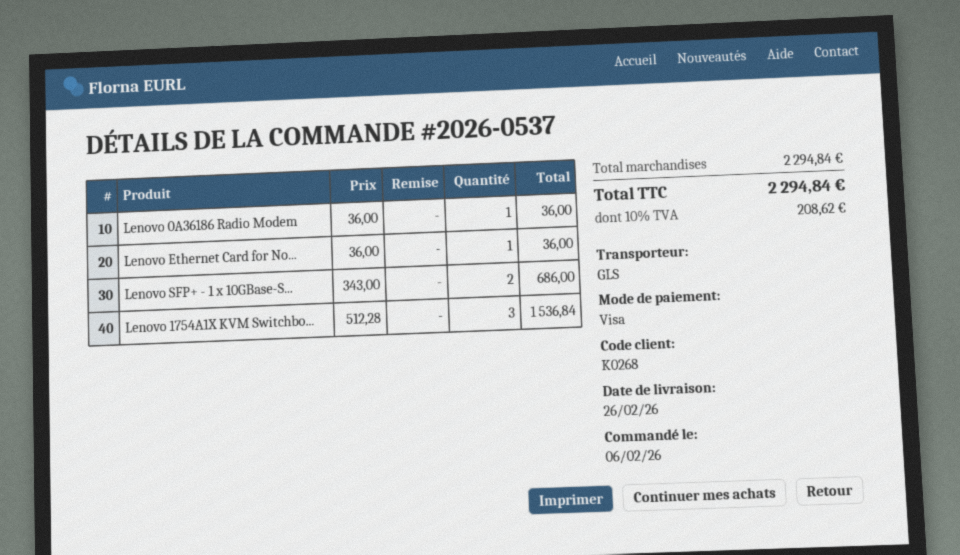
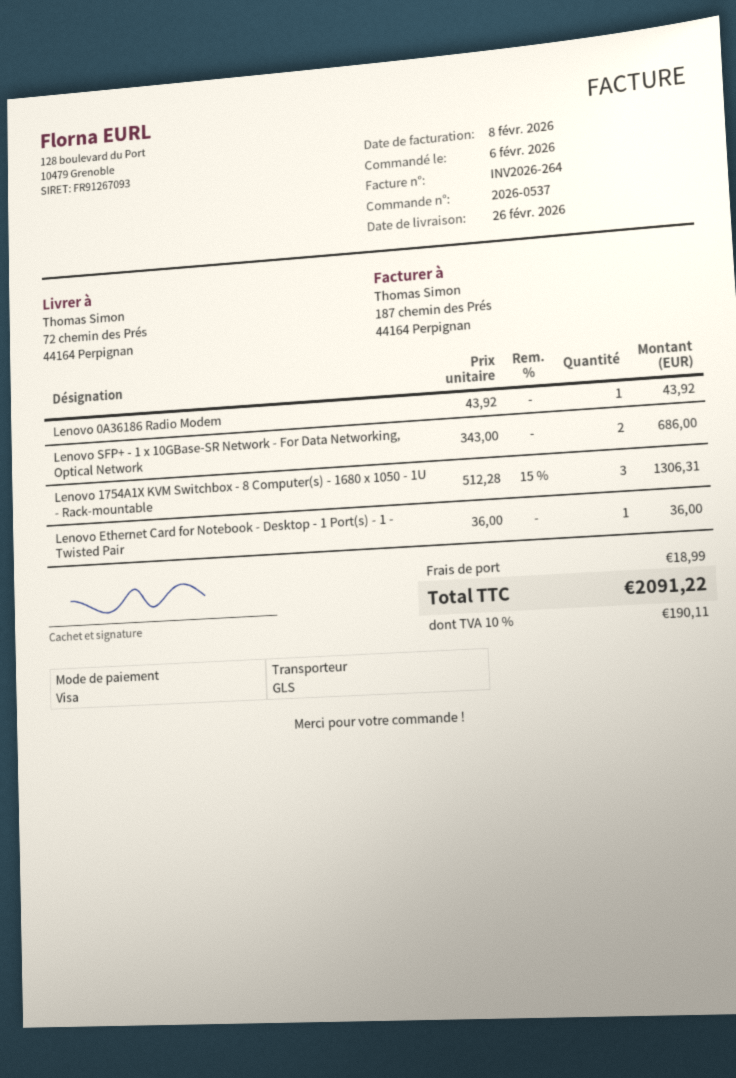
Lenovo 0A36186 Radio Modem: 1 x 36.00 = 36.00 -> 1 x 43.92 = 43.92
Lenovo 1754A1X KVM Switchbo...: 3 x 512.28 = 1536.84 -> 3 x 512.28 - 15% = 1306.31
shipping: none -> 18.99
tax: 10% = 208.62 -> 10% = 190.11
total: 2294.84 -> 2091.22

